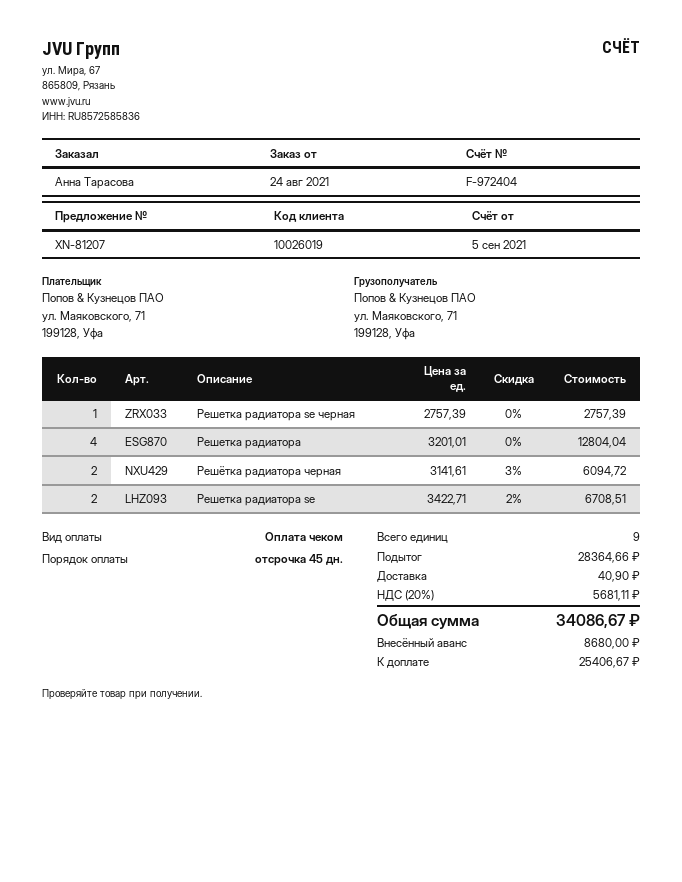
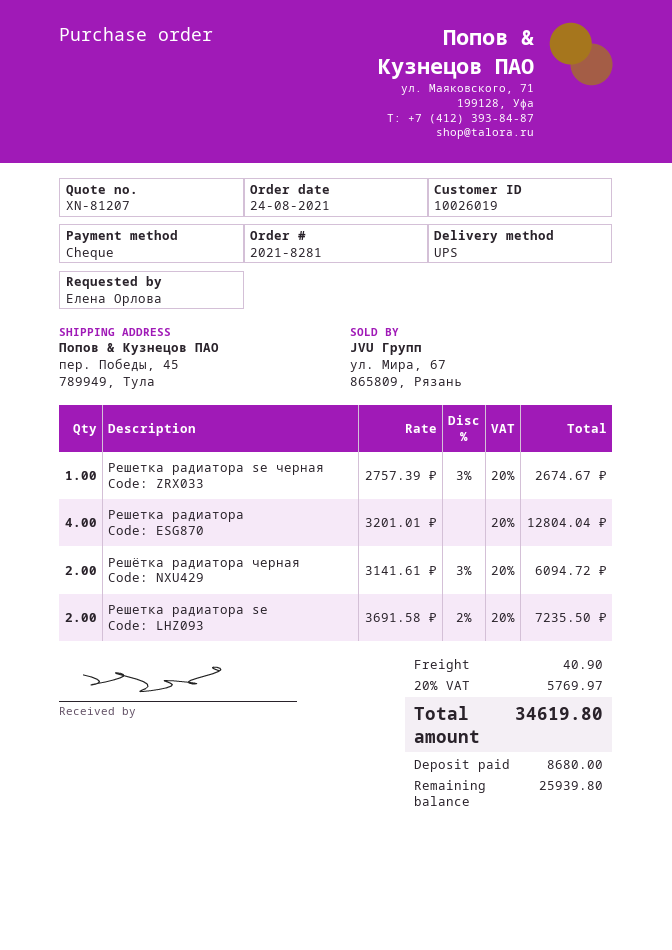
ordered by: Анна Тарасова -> Елена Орлова
ship to: ул. Маяковского, 71, 199128, Уфа -> пер. Победы, 45, 789949, Тула
Решетка радиатора se черная: 1 x 2757.39 = 2757.39 -> 1 x 2757.39 - 3% = 2674.67
Решетка радиатора se: 2 x 3422.71 - 2% = 6708.51 -> 2 x 3691.58 - 2% = 7235.50
tax: 20% = 5681.11 -> 20% = 5769.97
total: 34086.67 -> 34619.80
balance: 25406.67 -> 25939.80

